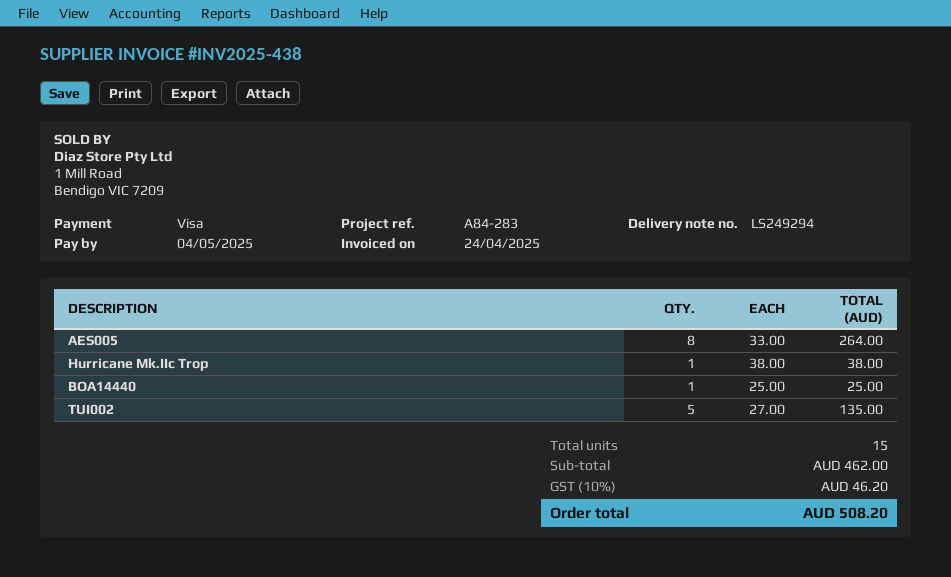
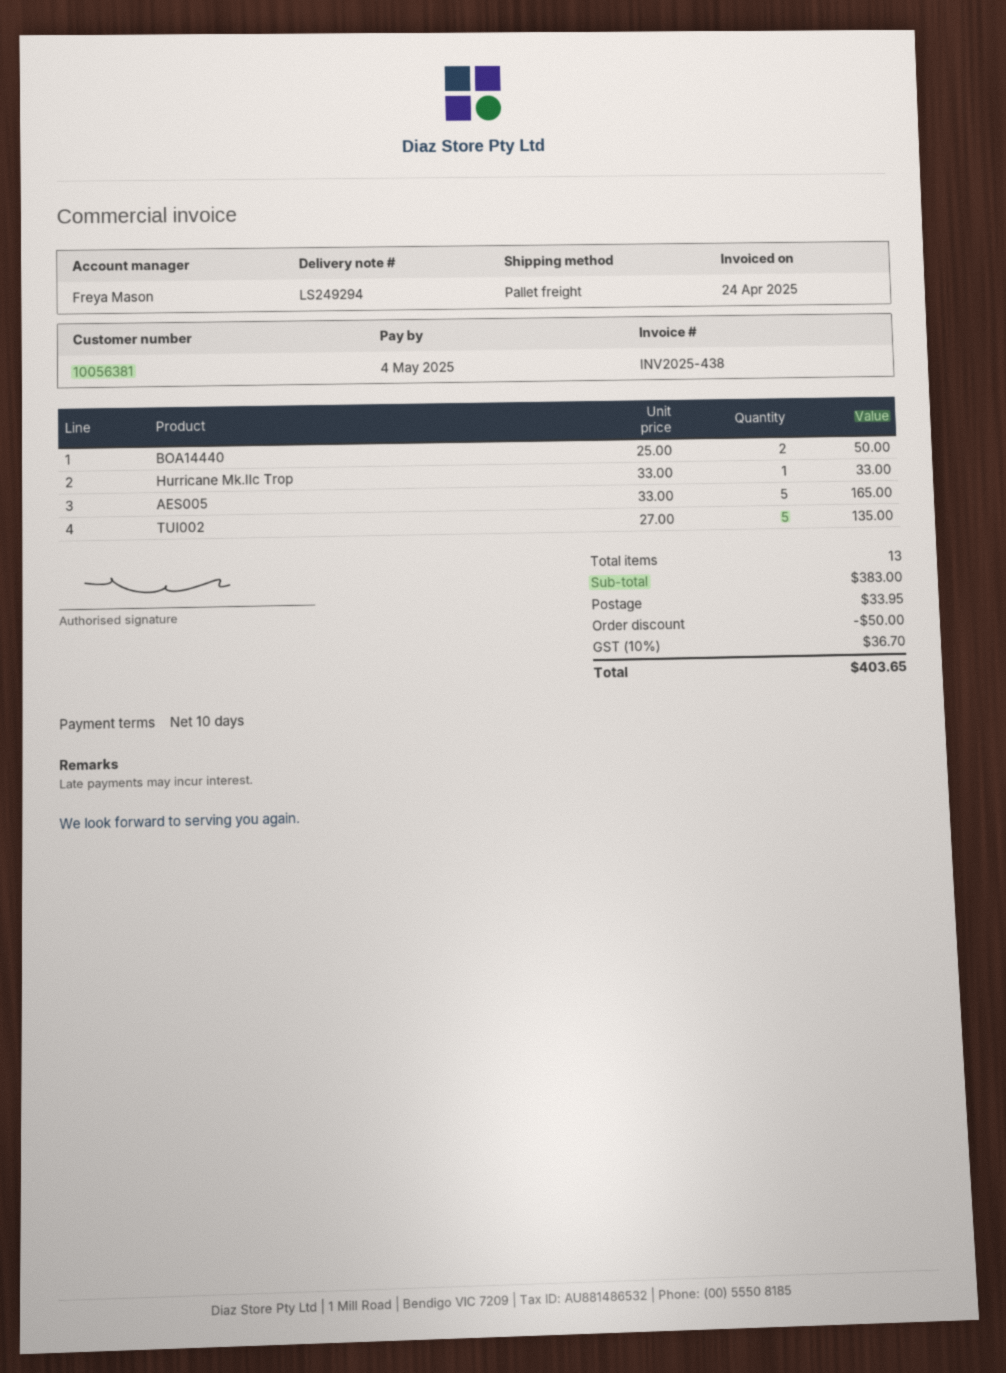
AES005: 8 x 33.00 = 264.00 -> 5 x 33.00 = 165.00
Hurricane Mk.IIc Trop: 1 x 38.00 = 38.00 -> 1 x 33.00 = 33.00
BOA14440: 1 x 25.00 = 25.00 -> 2 x 25.00 = 50.00
total quantity: 15 -> 13
subtotal: 462.00 -> 383.00
discount: none -> 50.00
shipping: none -> 33.95
tax: 10% = 46.20 -> 10% = 36.70
total: 508.20 -> 403.65

